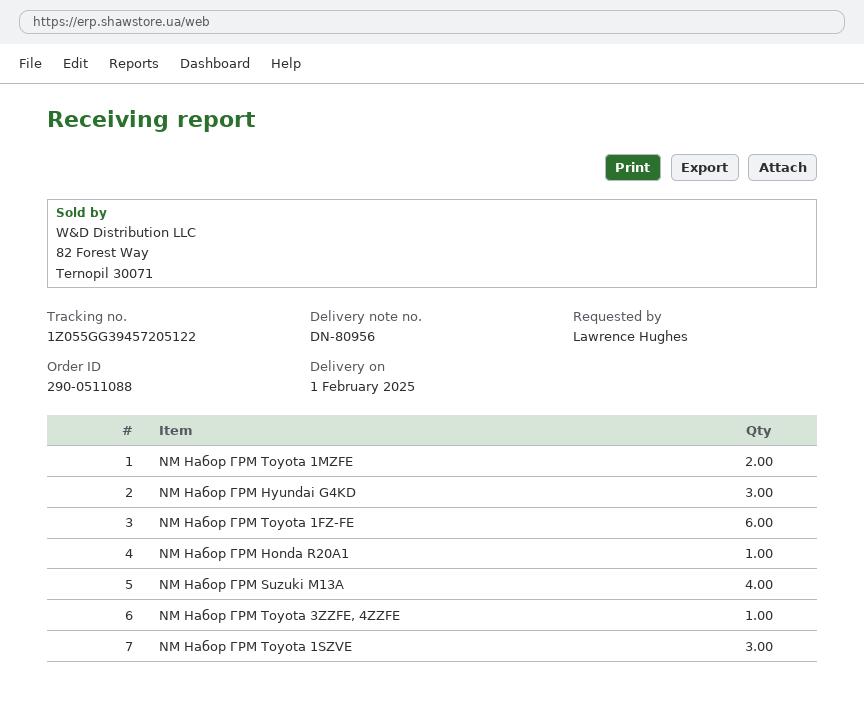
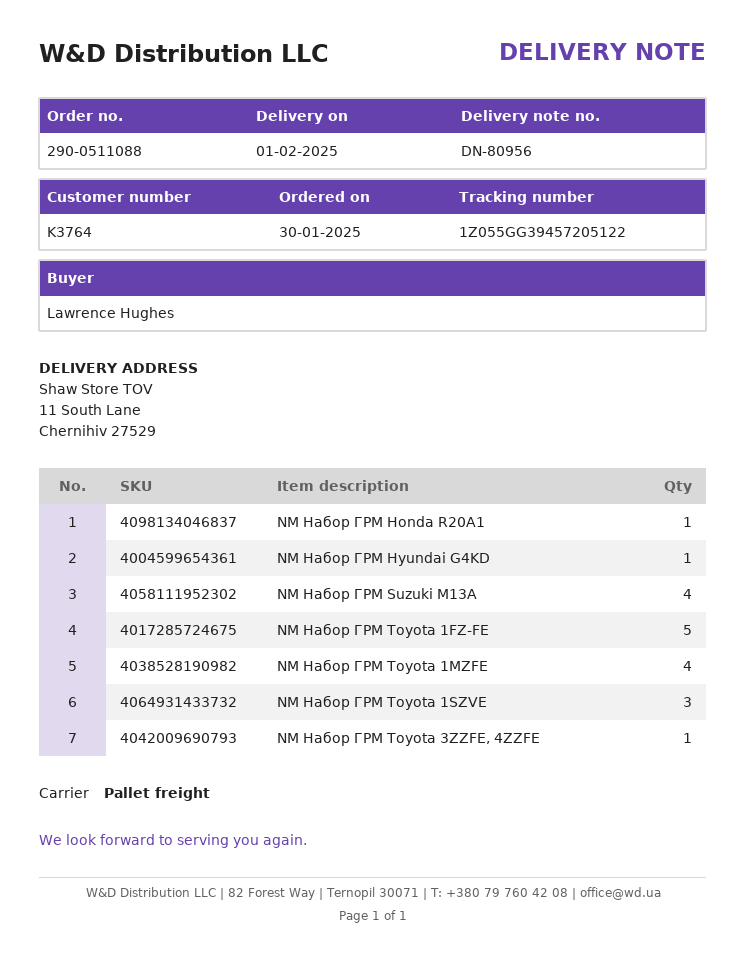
NM Набор ГРМ Toyota 1MZFE: 2 -> 4
NM Набор ГРМ Hyundai G4KD: 3 -> 1
NM Набор ГРМ Toyota 1FZ-FE: 6 -> 5

